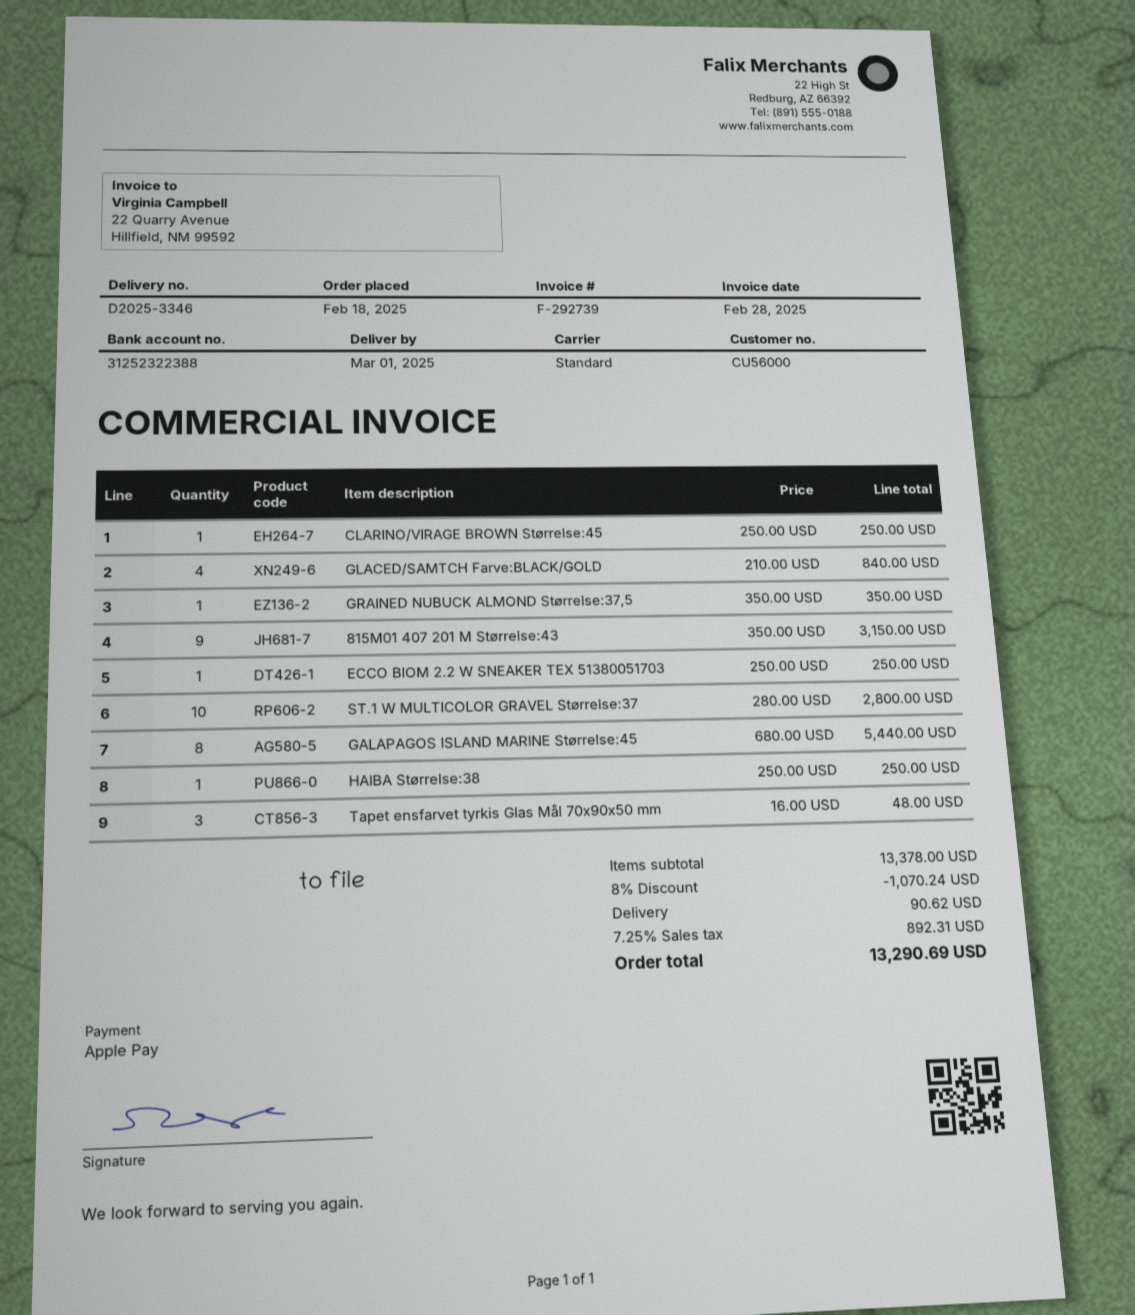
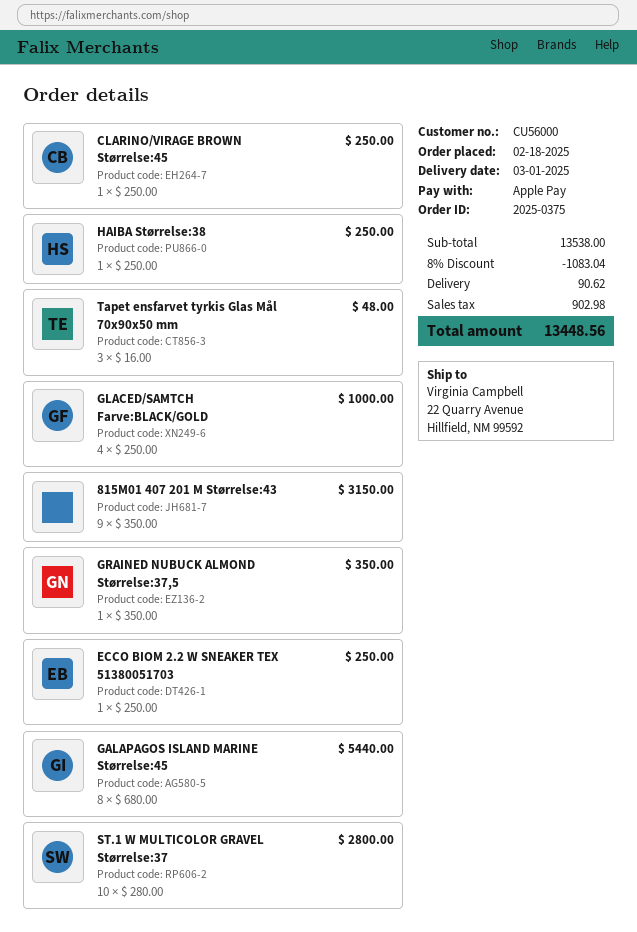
GLACED/SAMTCH Farve:BLACK/GOLD: 4 x 210.00 = 840.00 -> 4 x 250.00 = 1000.00
subtotal: 13378.00 -> 13538.00
discount: 8% = 1070.24 -> 8% = 1083.04
tax: 892.31 -> 902.98
total: 13290.69 -> 13448.56

